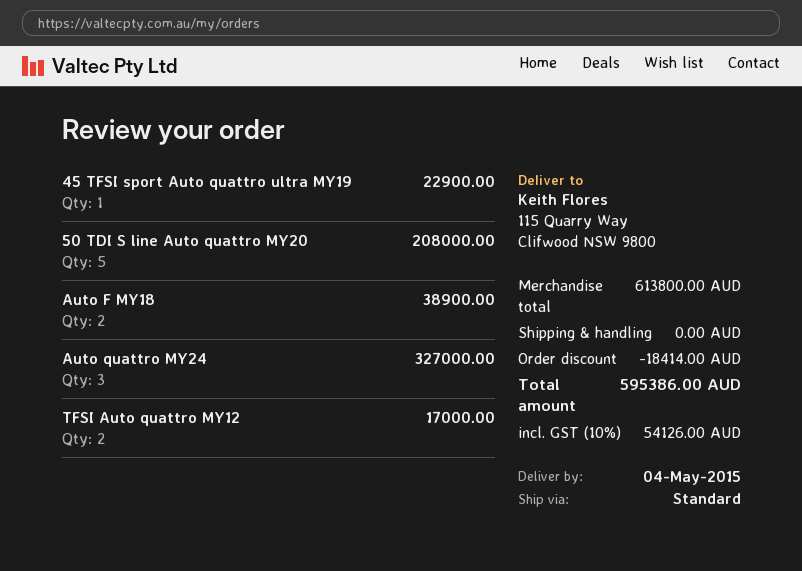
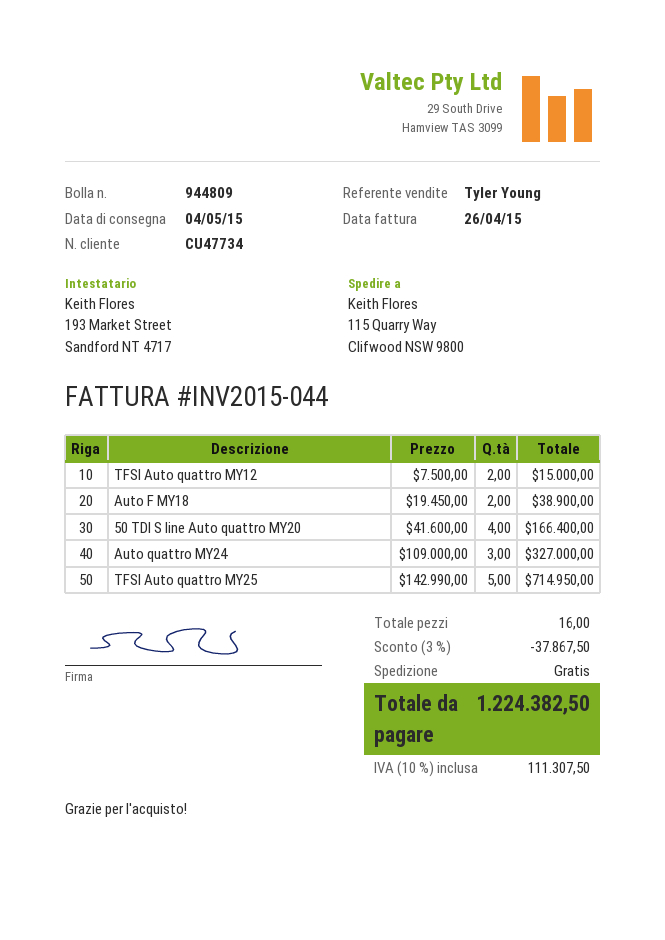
45 TFSI sport Auto quattro ultra MY19: 1 for 22900.00 -> none
50 TDI S line Auto quattro MY20: 5 for 208000.00 -> 4 for 166400.00
TFSI Auto quattro MY12: 2 for 17000.00 -> 2 for 15000.00
TFSI Auto quattro MY25: none -> 5 for 714950.00
discount: 18414.00 -> 37867.50
tax: 10% = 54126.00 -> 10% = 111307.50
total: 595386.00 -> 1224382.50

